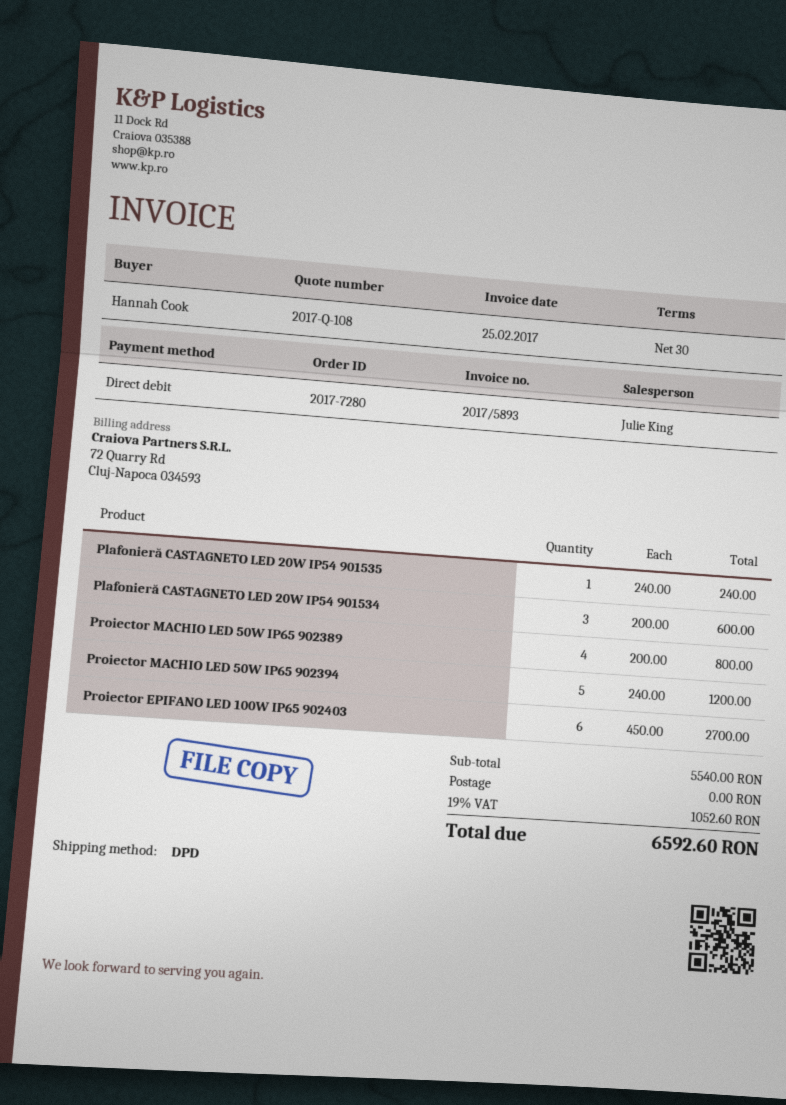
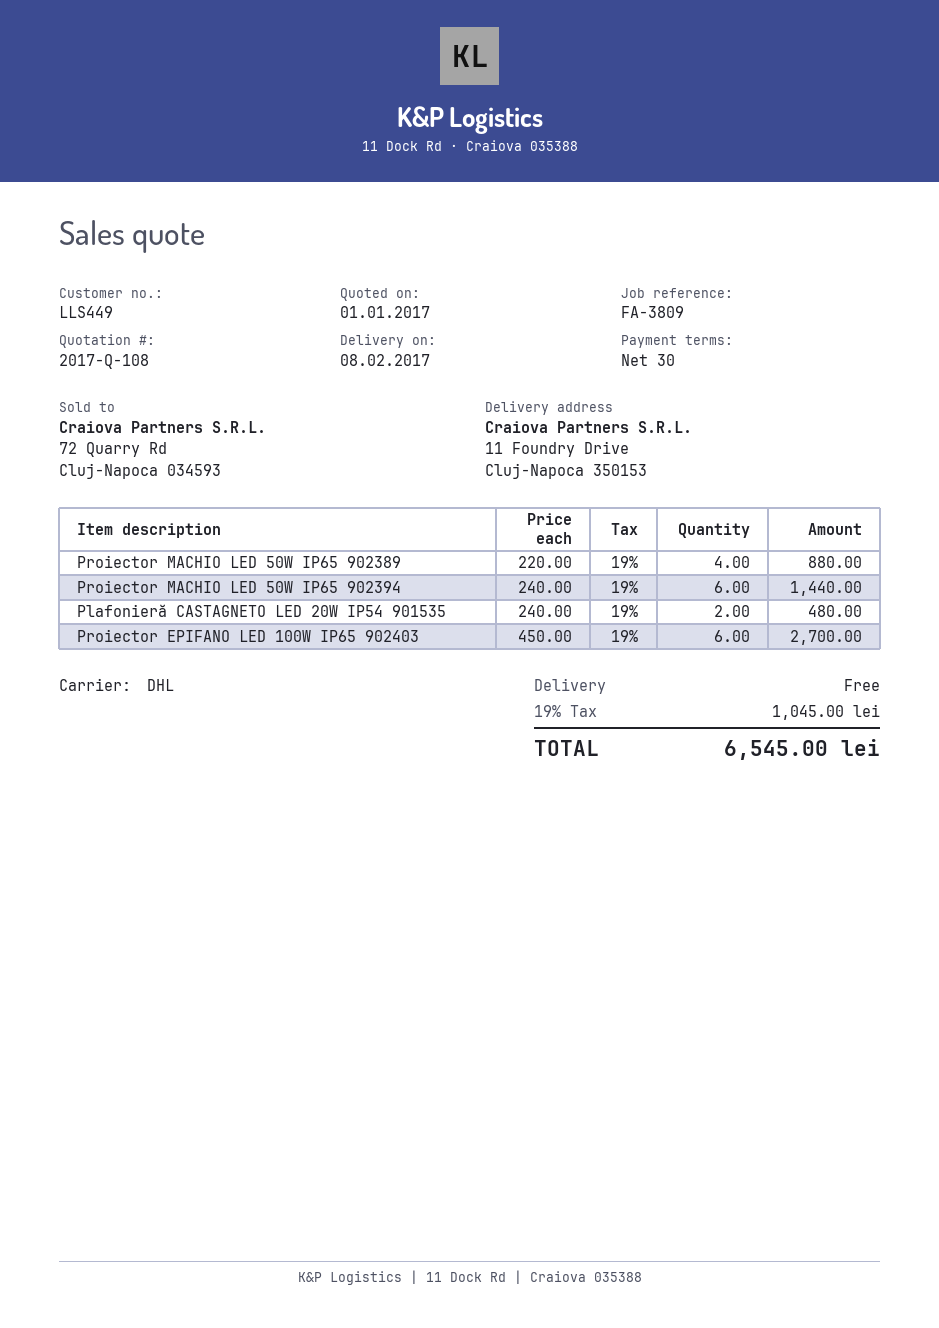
shipping method: DPD -> DHL
Plafonieră CASTAGNETO LED 20W IP54 901535: 1 x 240.00 = 240.00 -> 2 x 240.00 = 480.00
Plafonieră CASTAGNETO LED 20W IP54 901534: 3 x 200.00 = 600.00 -> none
Proiector MACHIO LED 50W IP65 902389: 4 x 200.00 = 800.00 -> 4 x 220.00 = 880.00
Proiector MACHIO LED 50W IP65 902394: 5 x 240.00 = 1200.00 -> 6 x 240.00 = 1440.00
tax: 19% = 1052.60 -> 19% = 1045.00
total: 6592.60 -> 6545.00

